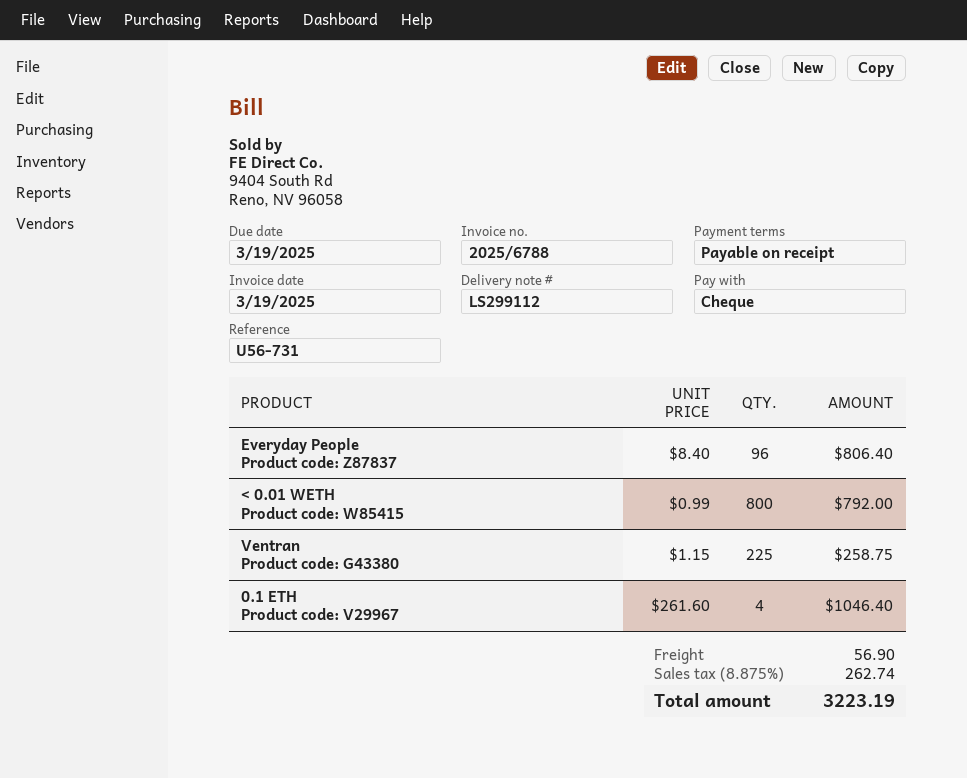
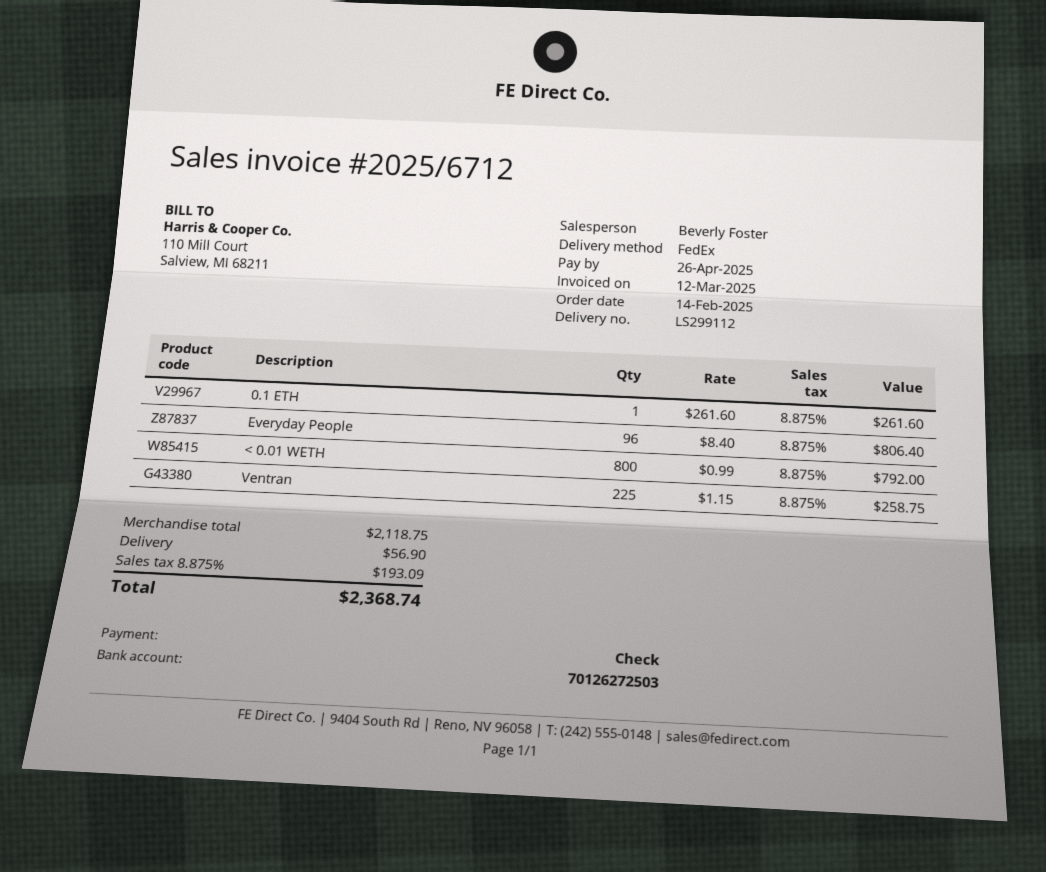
invoice number: 2025/6788 -> 2025/6712
invoice date: 2025-03-19 -> 2025-03-12
due date: 2025-03-19 -> 2025-04-26
0.1 ETH: 4 x 261.60 = 1046.40 -> 1 x 261.60 = 261.60
tax: 8.875% = 262.74 -> 8.875% = 193.09
total: 3223.19 -> 2368.74

